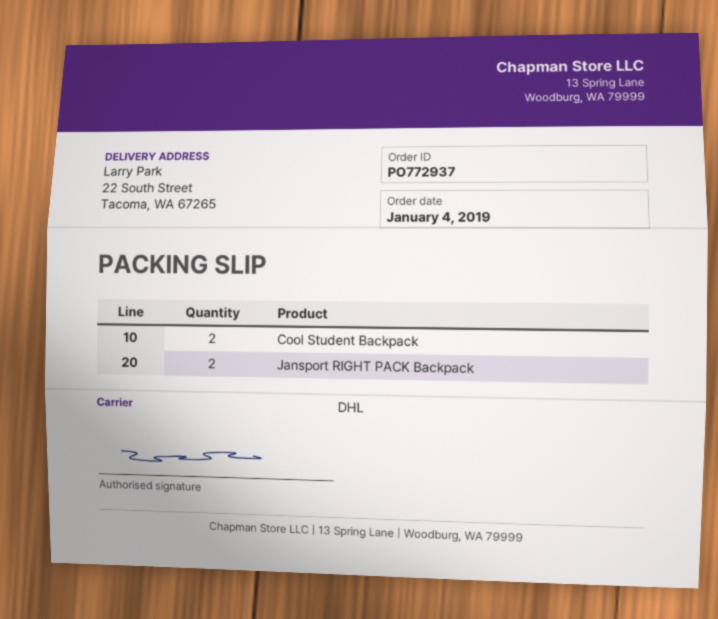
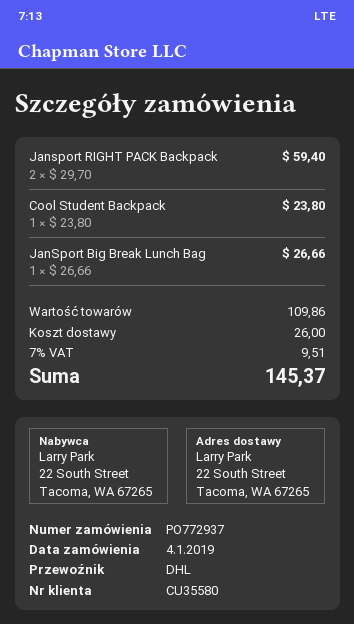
Cool Student Backpack: 2 -> 1
JanSport Big Break Lunch Bag: none -> 1

